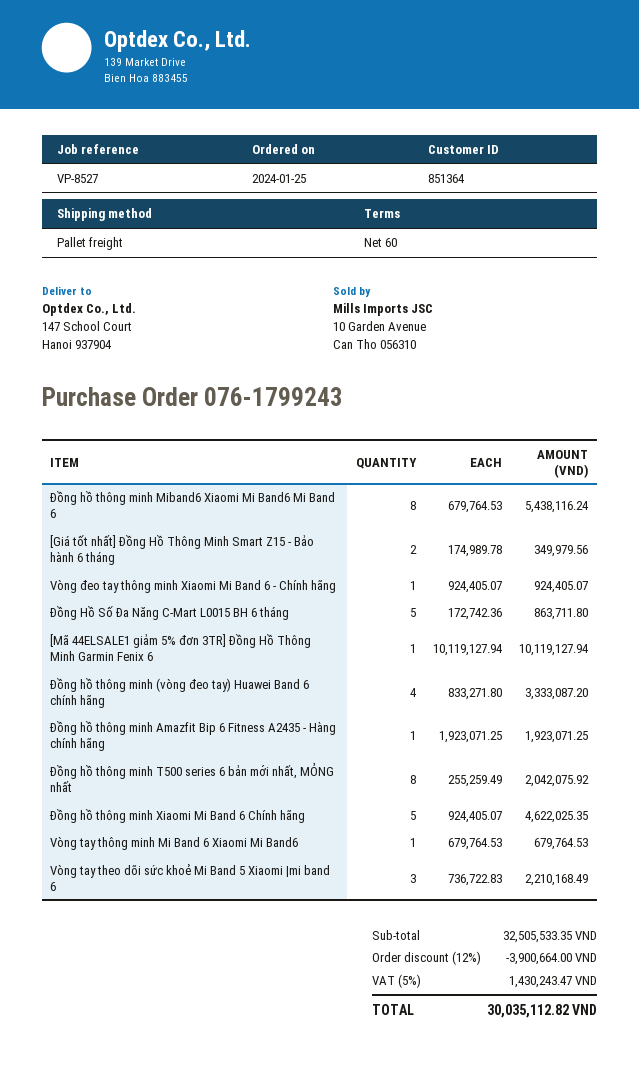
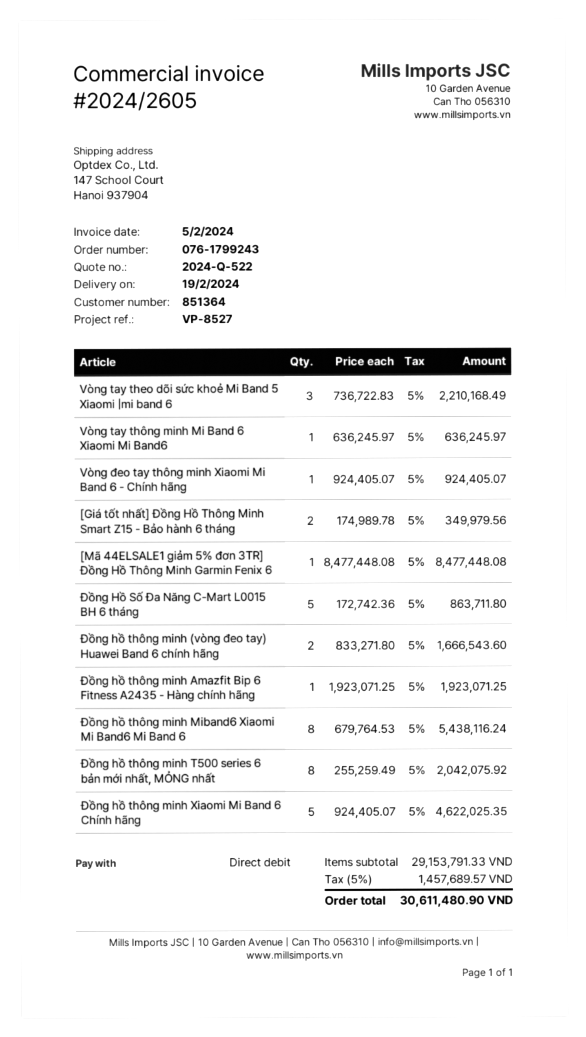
[Mã 44ELSALE1 giảm 5% đơn 3TR] Đồng Hồ Thông Minh Garmin Fenix 6: 1 x 10119127.94 = 10119127.94 -> 1 x 8477448.08 = 8477448.08
Đồng hồ thông minh (vòng đeo tay) Huawei Band 6 chính hãng: 4 x 833271.80 = 3333087.20 -> 2 x 833271.80 = 1666543.60
Vòng tay thông minh Mi Band 6 Xiaomi Mi Band6: 1 x 679764.53 = 679764.53 -> 1 x 636245.97 = 636245.97
subtotal: 32505533.35 -> 29153791.33
discount: 12% = 3900664.00 -> none
tax: 5% = 1430243.47 -> 5% = 1457689.57
total: 30035112.82 -> 30611480.90

